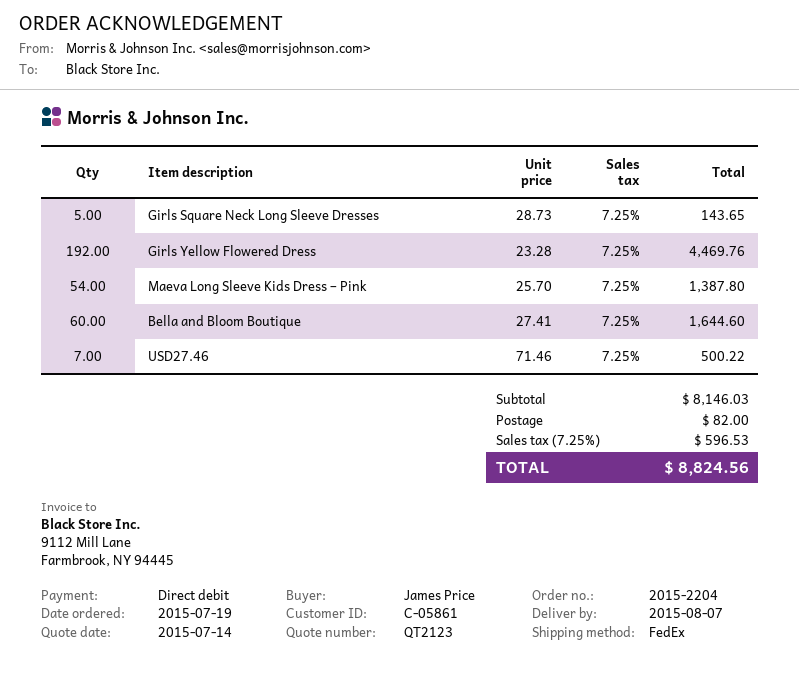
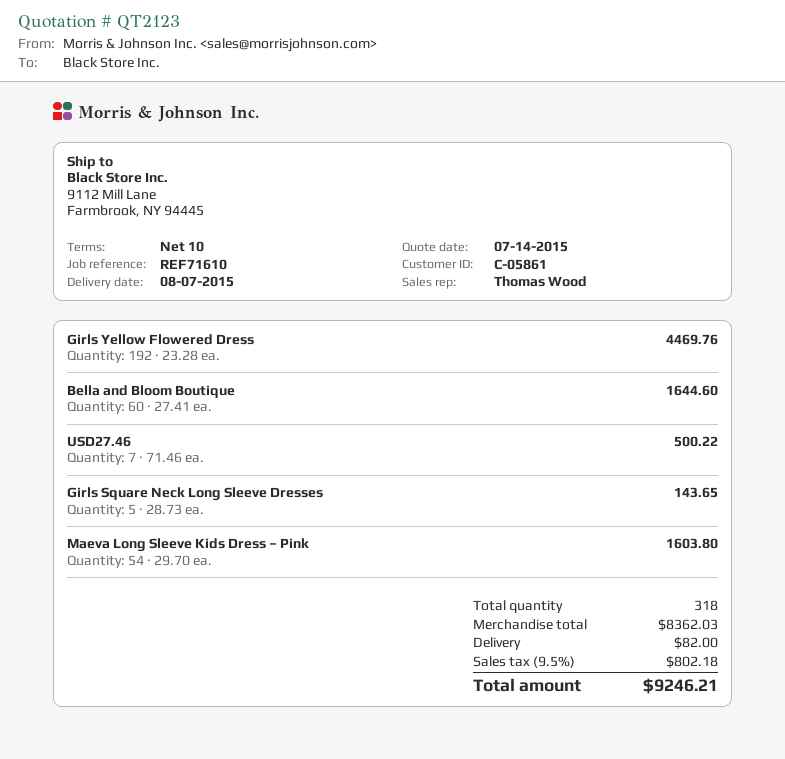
Maeva Long Sleeve Kids Dress – Pink: 54 x 25.70 = 1387.80 -> 54 x 29.70 = 1603.80
subtotal: 8146.03 -> 8362.03
tax: 7.25% = 596.53 -> 9.5% = 802.18
total: 8824.56 -> 9246.21

